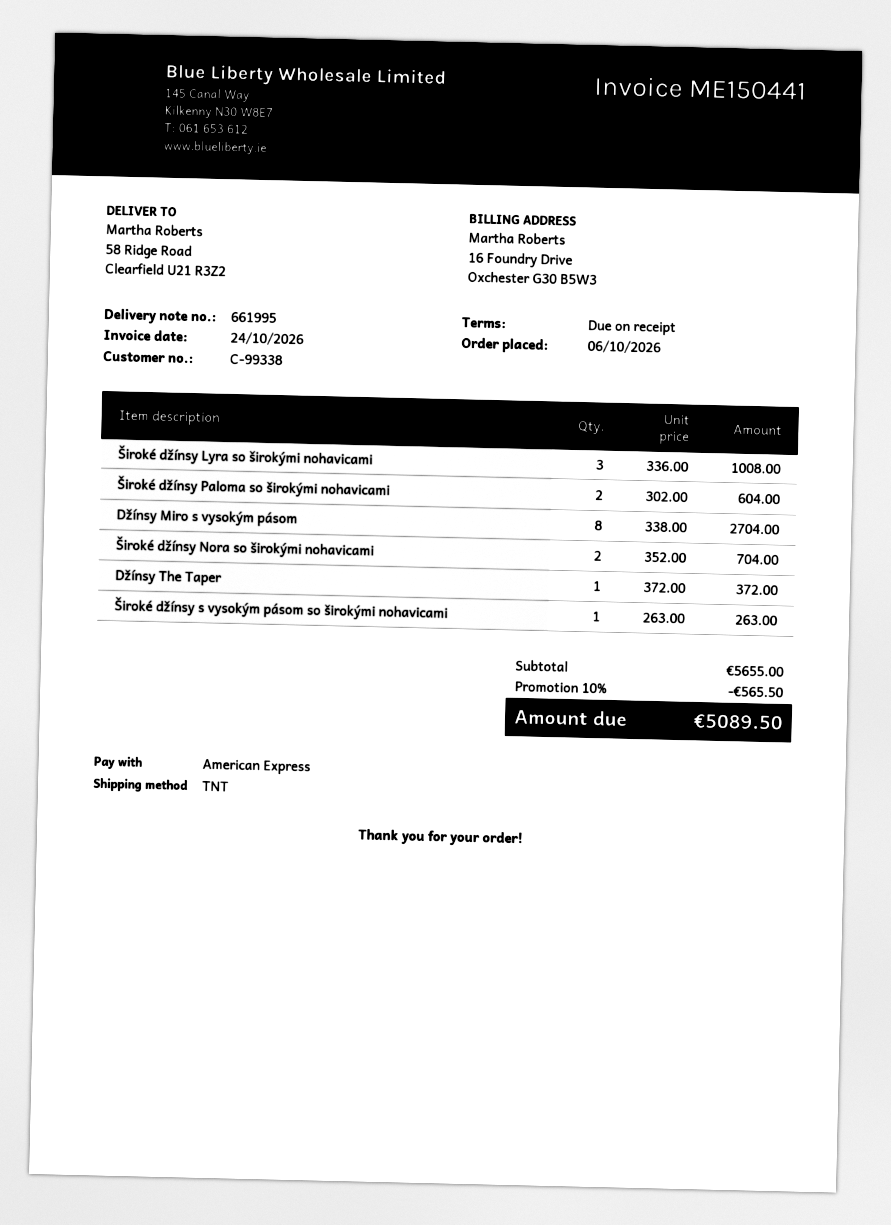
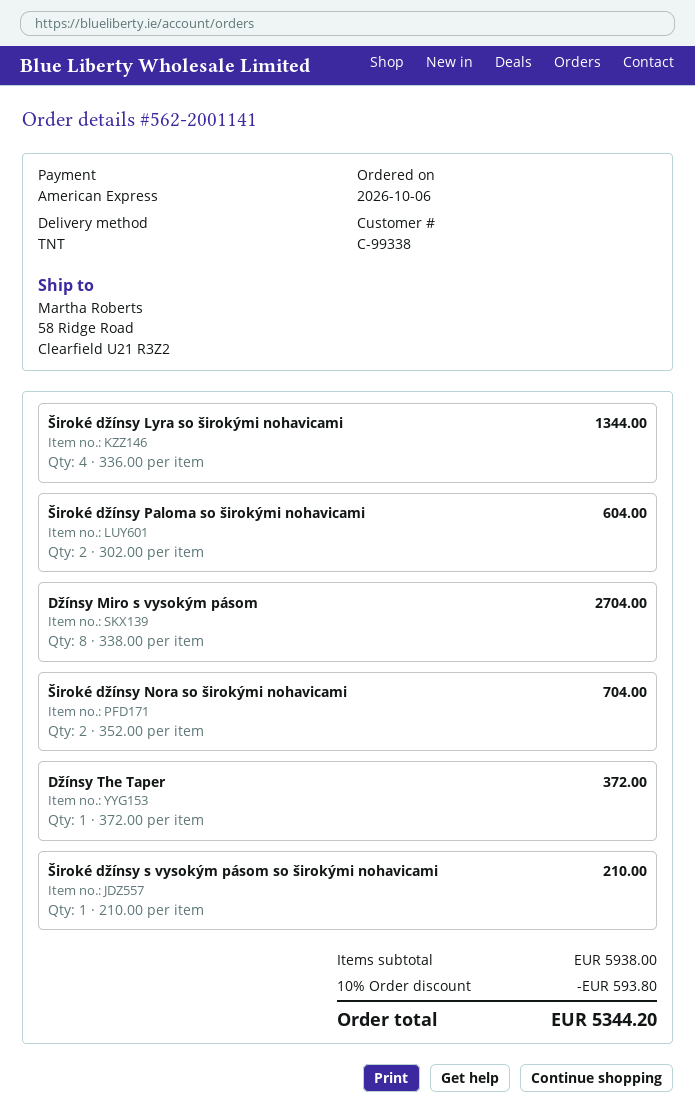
Široké džínsy Lyra so širokými nohavicami: 3 x 336.00 = 1008.00 -> 4 x 336.00 = 1344.00
Široké džínsy s vysokým pásom so širokými nohavicami: 1 x 263.00 = 263.00 -> 1 x 210.00 = 210.00
subtotal: 5655.00 -> 5938.00
discount: 10% = 565.50 -> 10% = 593.80
total: 5089.50 -> 5344.20

